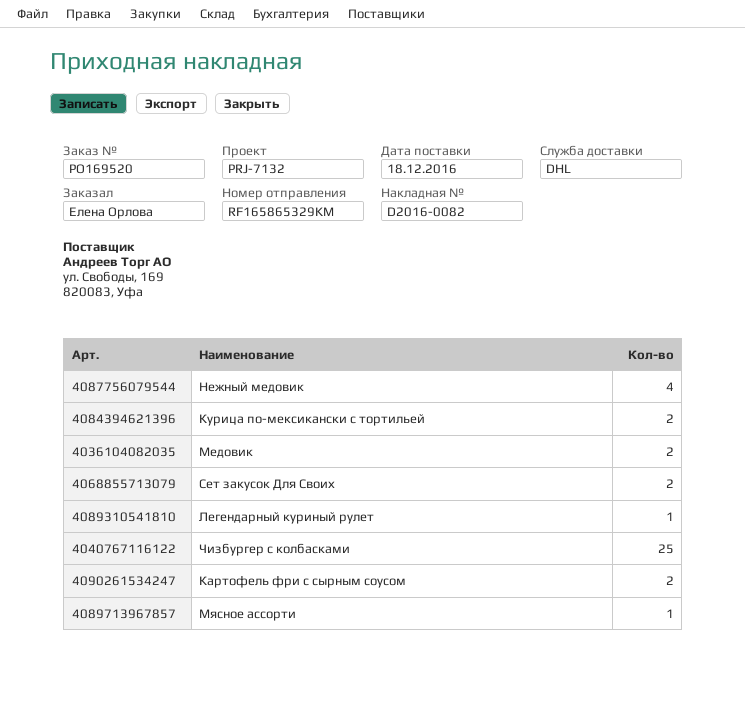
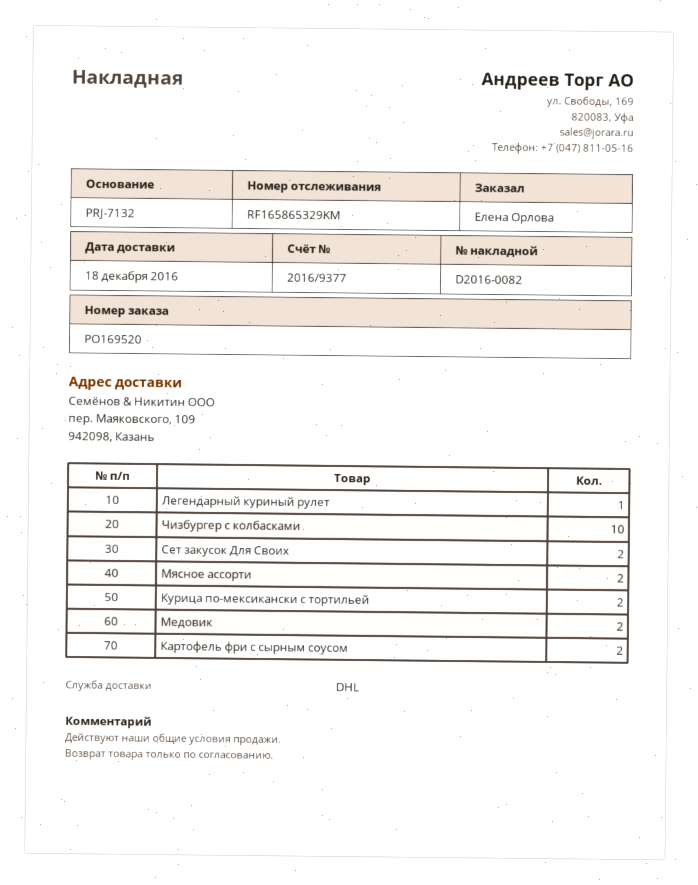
Нежный медовик: 4 -> none
Чизбургер с колбасками: 25 -> 10
Мясное ассорти: 1 -> 2

